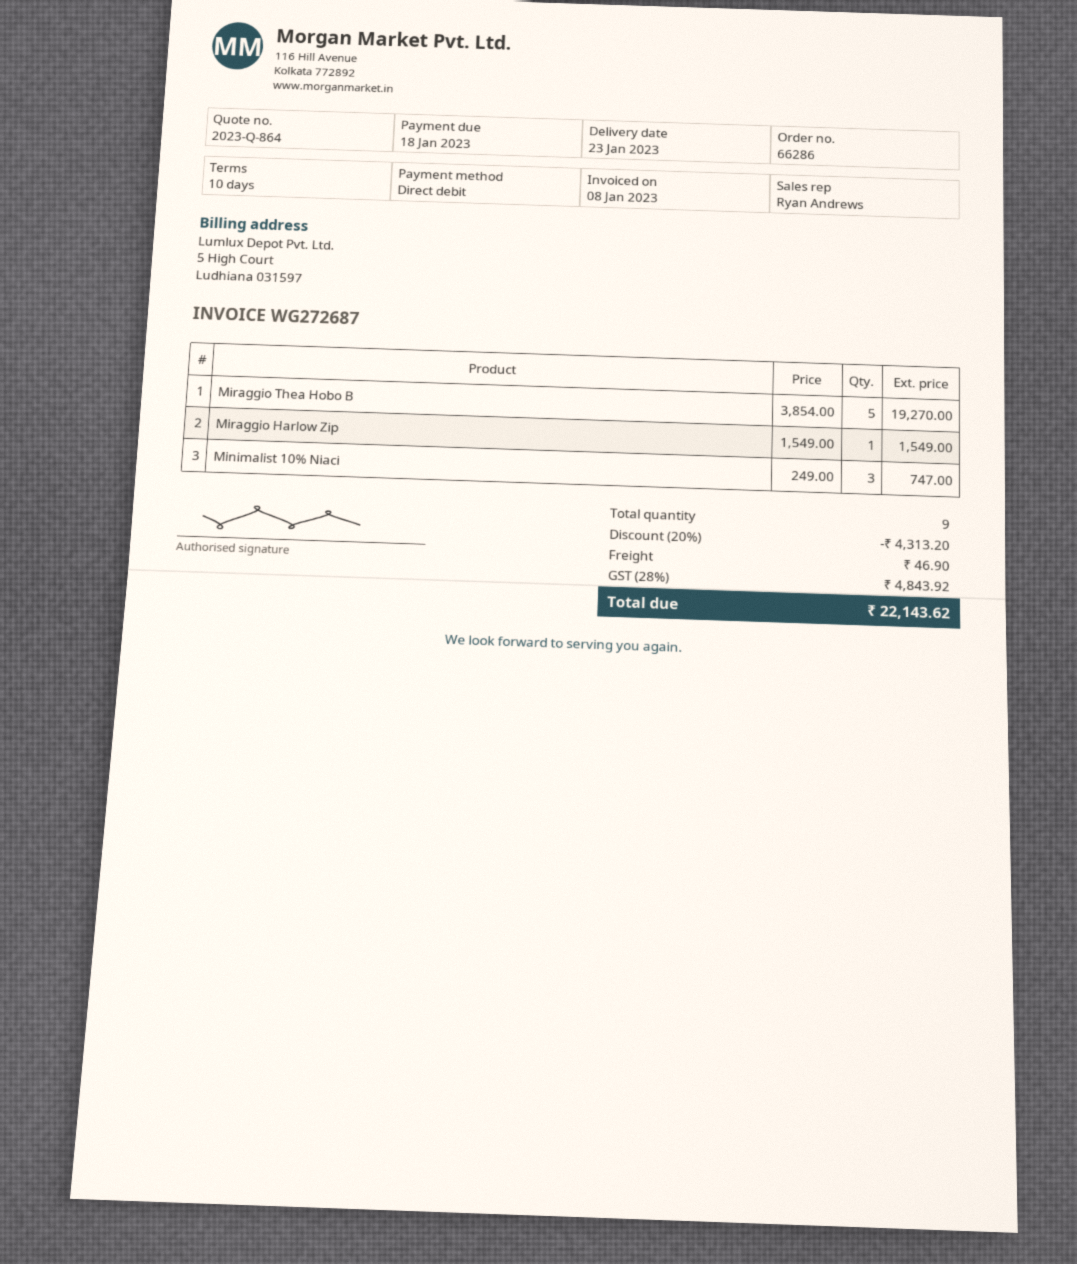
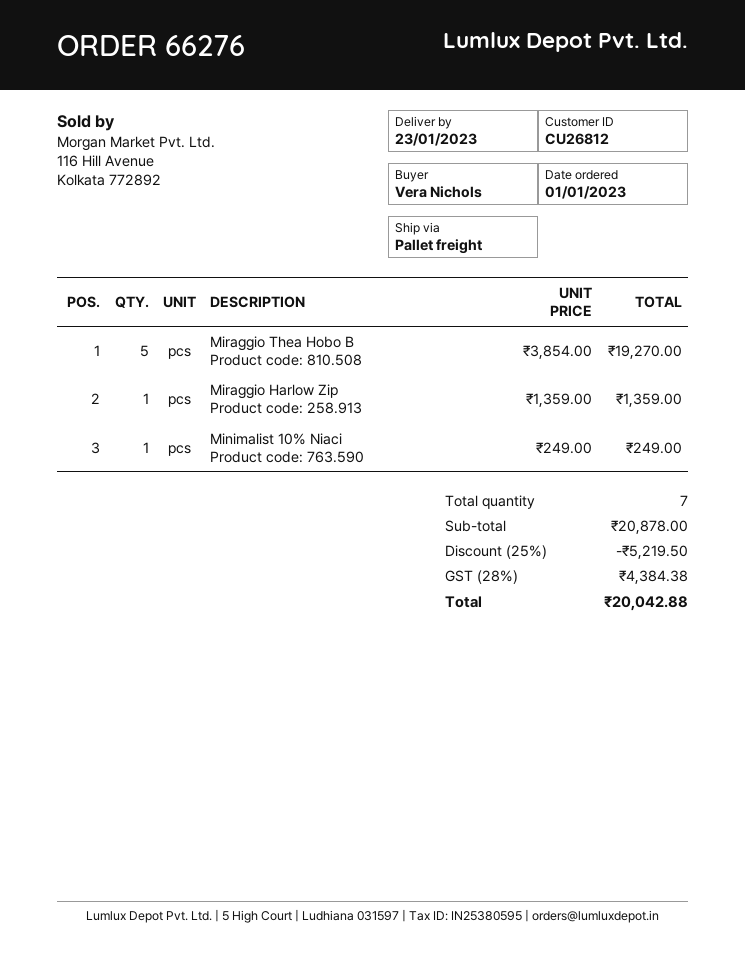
order number: 66286 -> 66276
Miraggio Harlow Zip: 1 x 1549.00 = 1549.00 -> 1 x 1359.00 = 1359.00
Minimalist 10% Niaci: 3 x 249.00 = 747.00 -> 1 x 249.00 = 249.00
total quantity: 9 -> 7
discount: 20% = 4313.20 -> 25% = 5219.50
shipping: 46.90 -> none
tax: 28% = 4843.92 -> 28% = 4384.38
total: 22143.62 -> 20042.88

